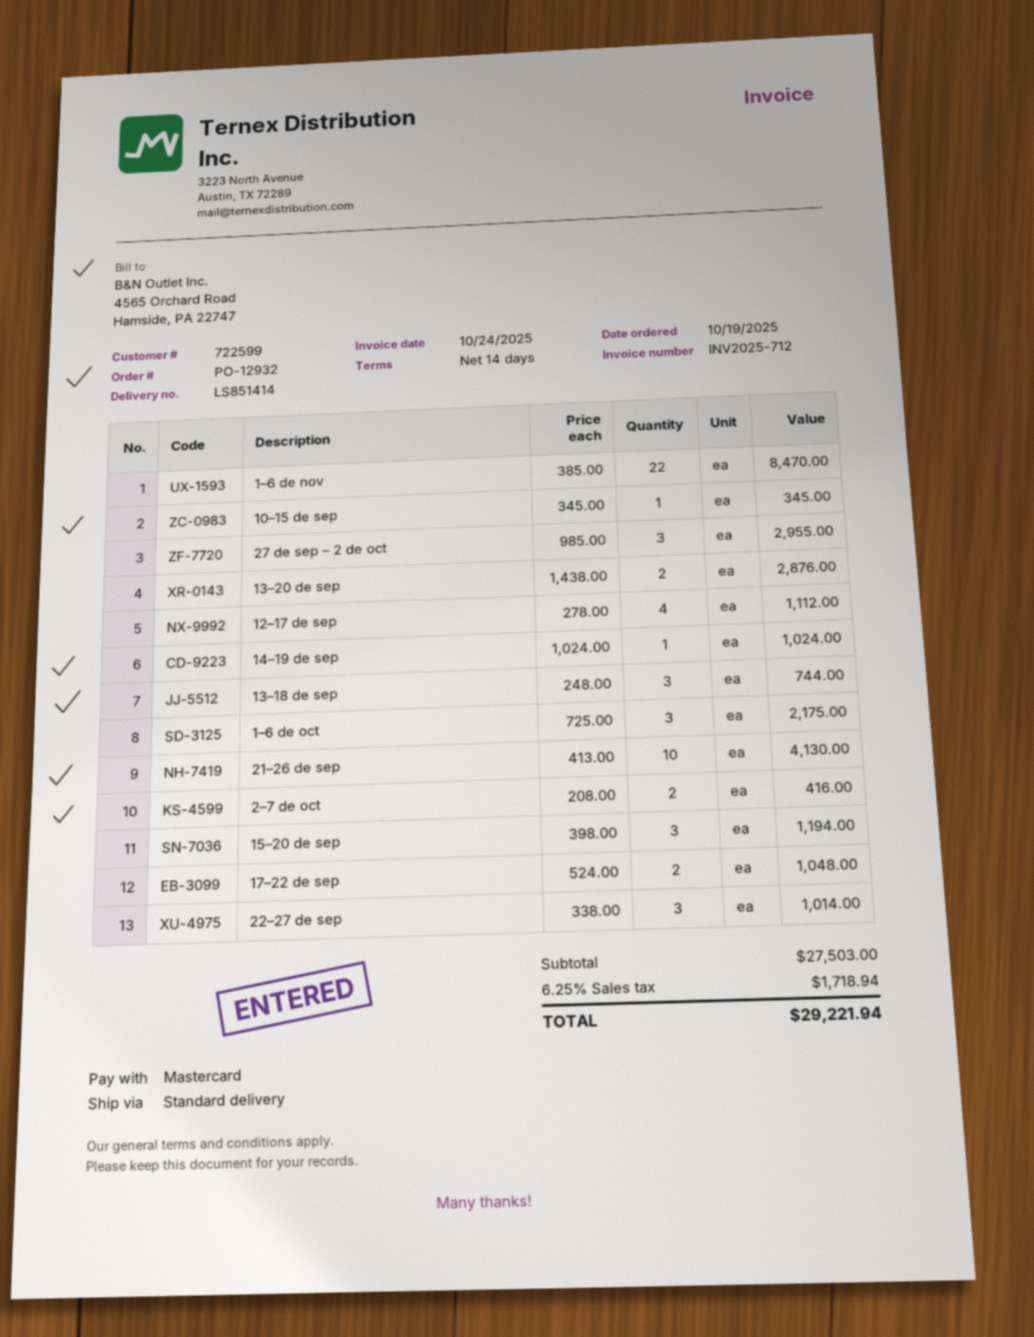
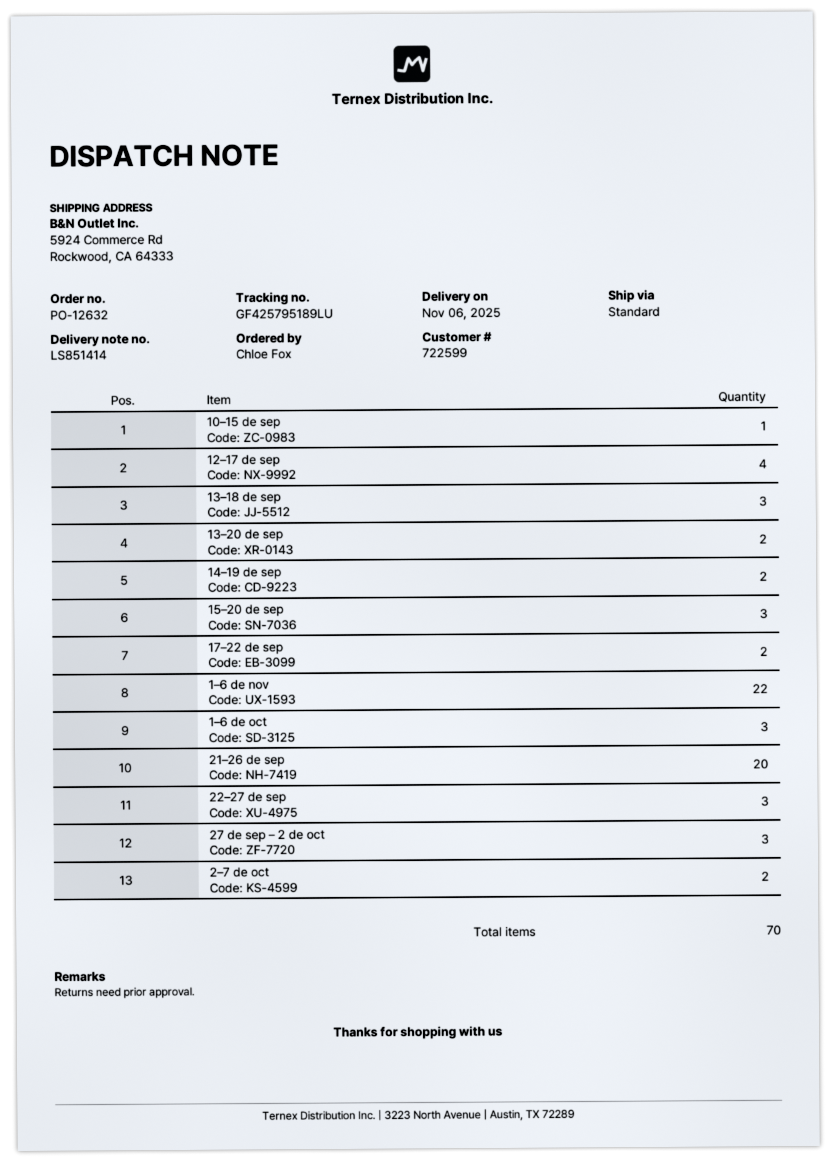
order number: PO-12932 -> PO-12632
14–19 de sep: 1 -> 2
21–26 de sep: 10 -> 20

